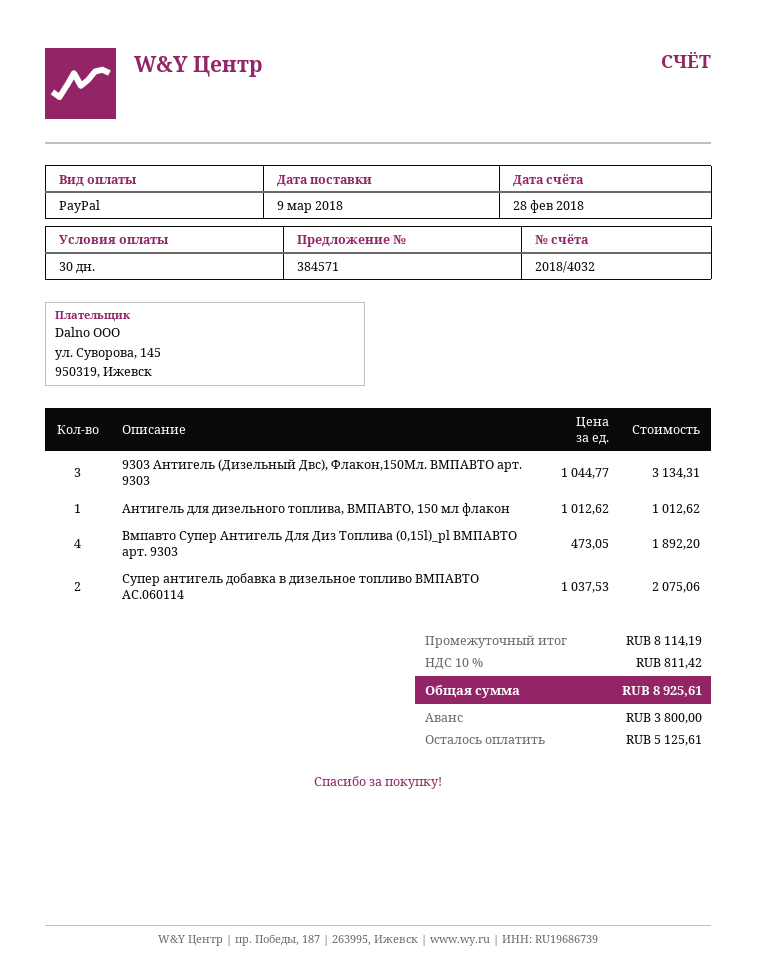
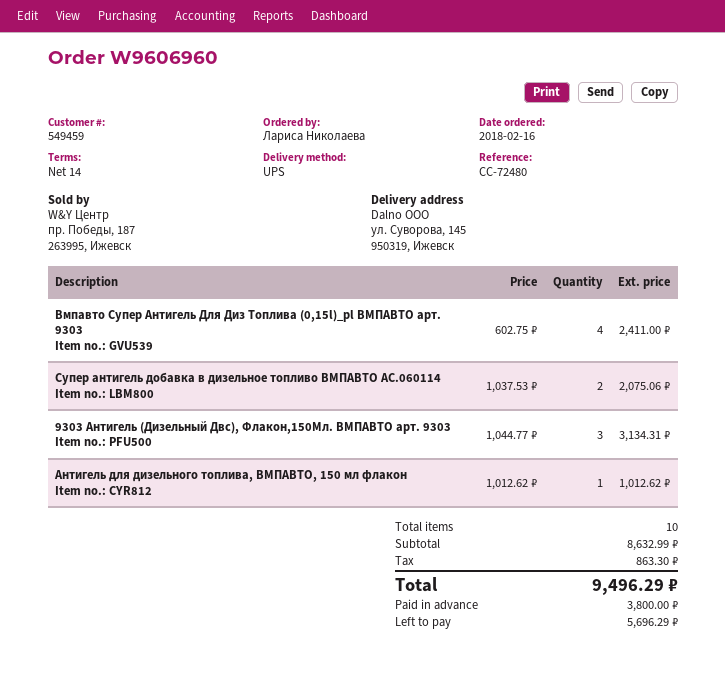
payment terms: 30 days -> 14 days
Вмпавто Супер Антигель Для Диз Топлива (0,15l)_pl ВМПАВТО арт. 9303: 4 x 473.05 = 1892.20 -> 4 x 602.75 = 2411.00
subtotal: 8114.19 -> 8632.99
tax: 811.42 -> 863.30
total: 8925.61 -> 9496.29
balance: 5125.61 -> 5696.29

